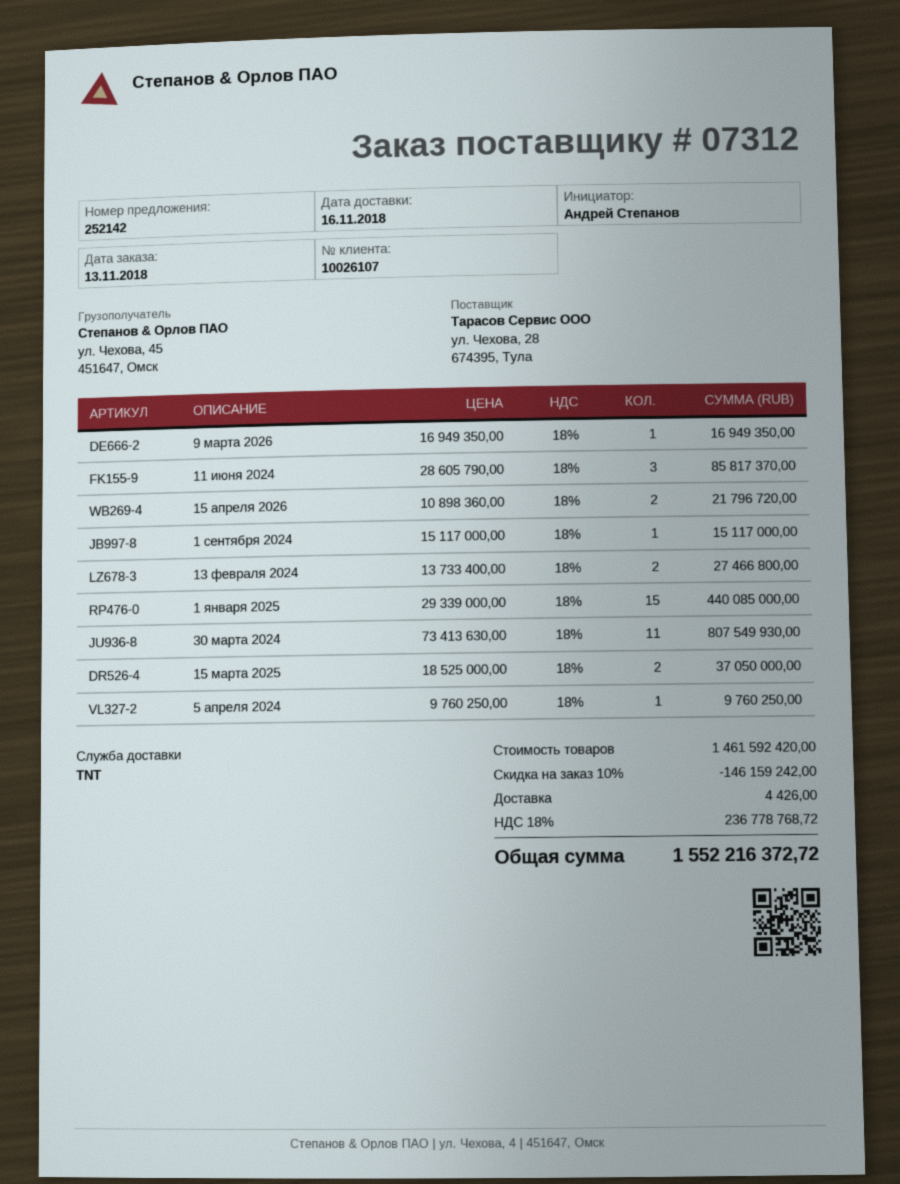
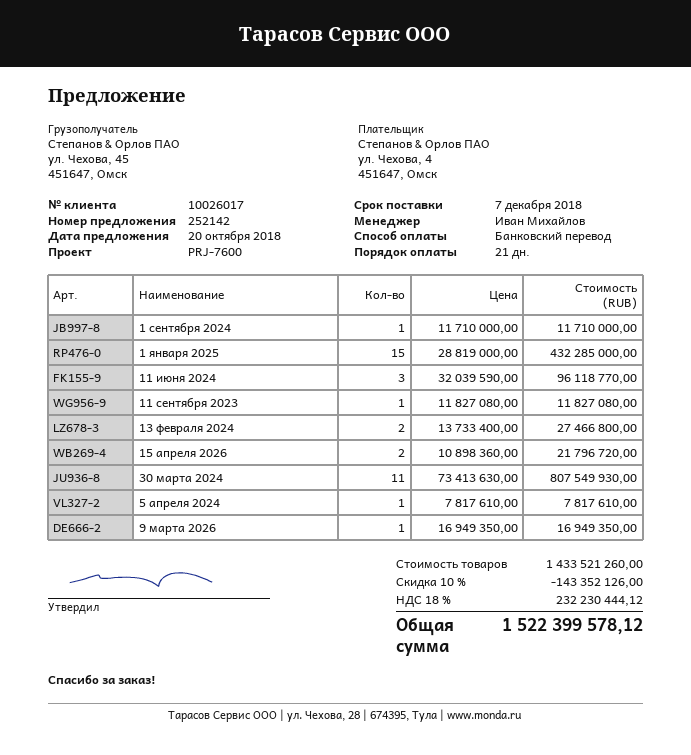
delivery date: 2018-11-16 -> 2018-12-07
customer number: 10026107 -> 10026017
11 июня 2024: 3 x 28605790.00 = 85817370.00 -> 3 x 32039590.00 = 96118770.00
1 сентября 2024: 1 x 15117000.00 = 15117000.00 -> 1 x 11710000.00 = 11710000.00
1 января 2025: 15 x 29339000.00 = 440085000.00 -> 15 x 28819000.00 = 432285000.00
15 марта 2025: 2 x 18525000.00 = 37050000.00 -> none
5 апреля 2024: 1 x 9760250.00 = 9760250.00 -> 1 x 7817610.00 = 7817610.00
11 сентября 2023: none -> 1 x 11827080.00 = 11827080.00
subtotal: 1461592420.00 -> 1433521260.00
discount: 10% = 146159242.00 -> 10% = 143352126.00
shipping: 4426.00 -> none
tax: 18% = 236778768.72 -> 18% = 232230444.12
total: 1552216372.72 -> 1522399578.12

